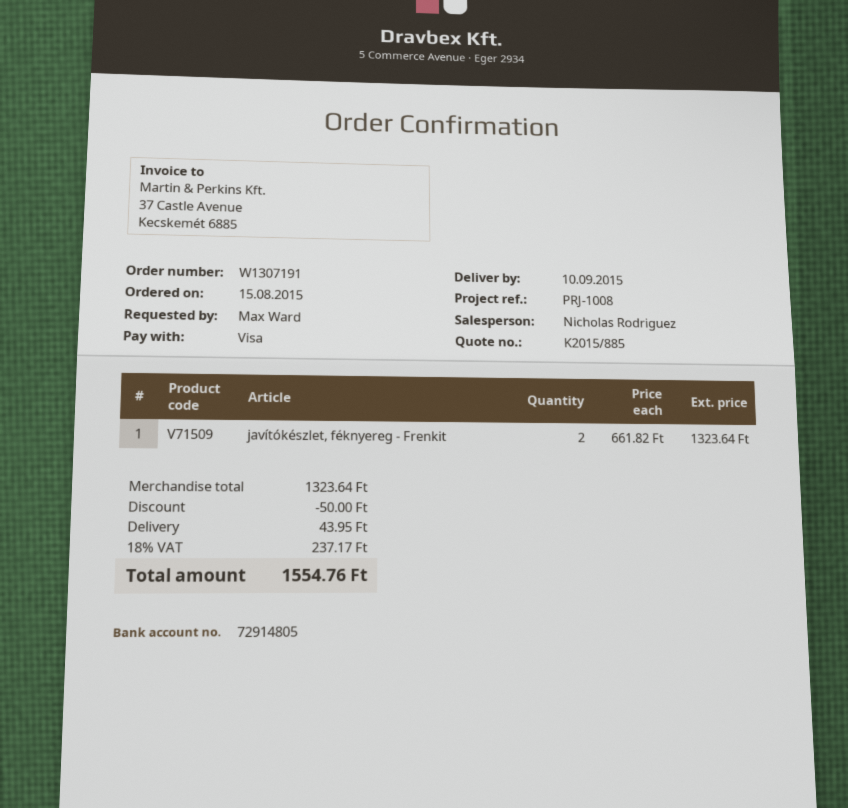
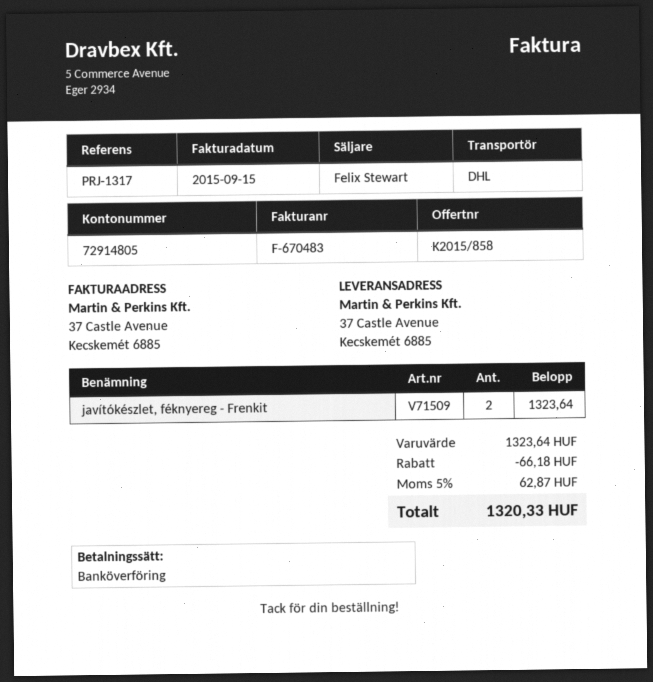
quote number: K2015/885 -> K2015/858
reference: PRJ-1008 -> PRJ-1317
sales rep: Nicholas Rodriguez -> Felix Stewart
payment method: Visa -> bank transfer
discount: 50.00 -> 66.18
shipping: 43.95 -> none
tax: 18% = 237.17 -> 5% = 62.87
total: 1554.76 -> 1320.33

